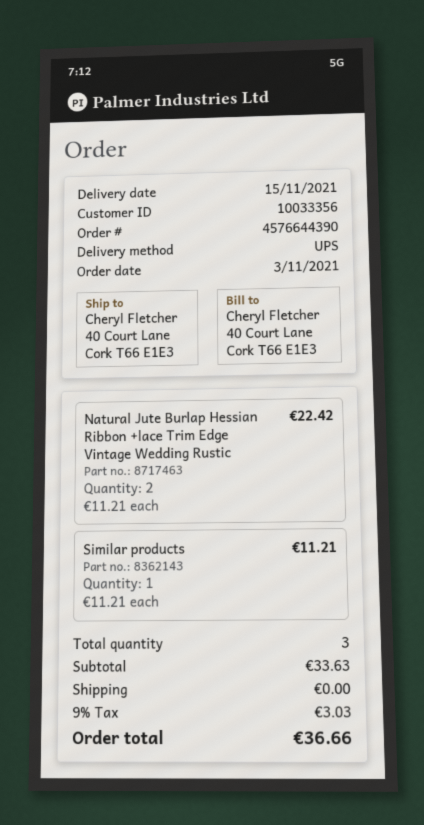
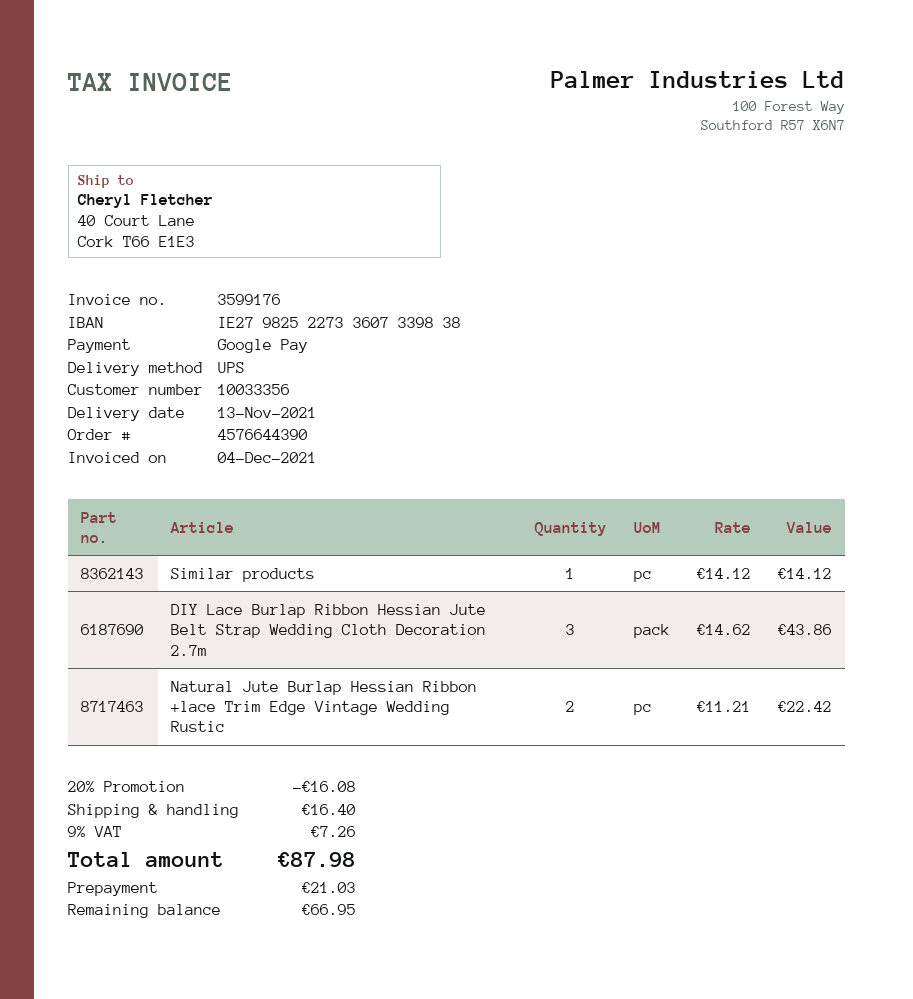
delivery date: 2021-11-15 -> 2021-11-13
Similar products: 1 x 11.21 = 11.21 -> 1 x 14.12 = 14.12
DIY Lace Burlap Ribbon Hessian Jute Belt Strap Wedding Cloth Decoration 2.7m: none -> 3 x 14.62 = 43.86
discount: none -> 20% = 16.08
shipping: 0.00 -> 16.40
tax: 9% = 3.03 -> 9% = 7.26
total: 36.66 -> 87.98

